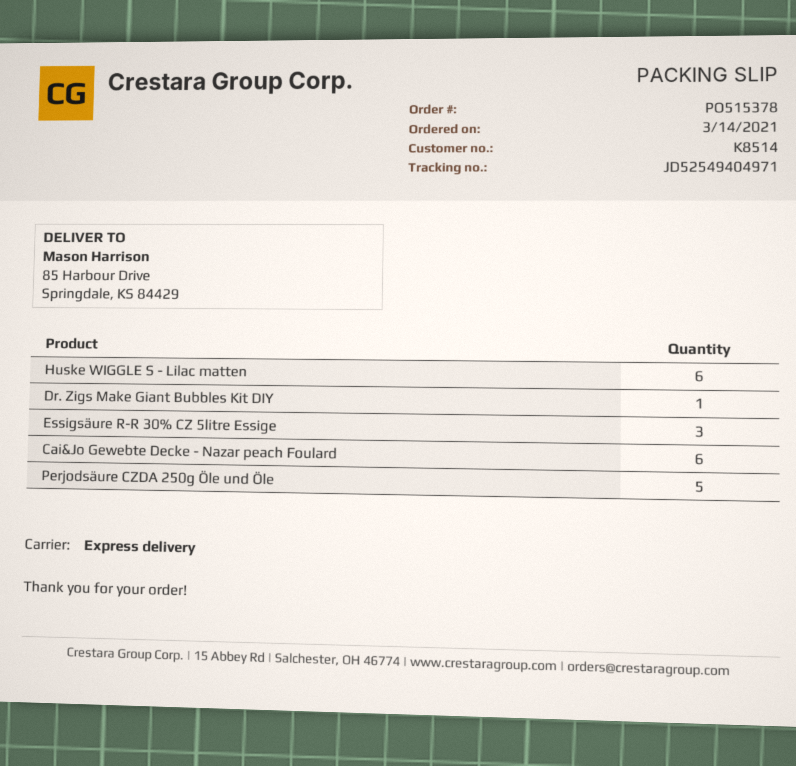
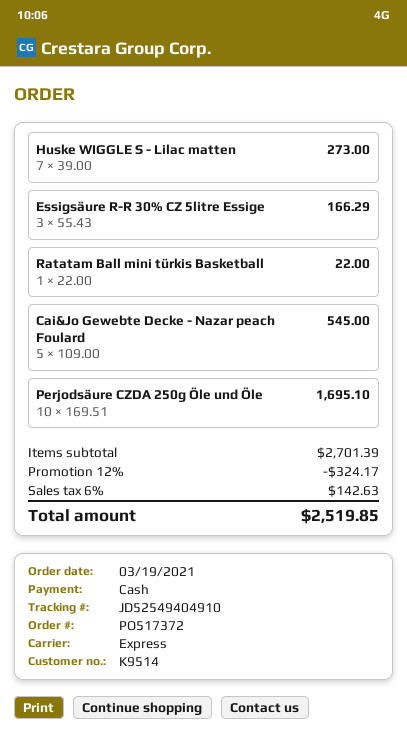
order number: PO515378 -> PO517372
order date: 2021-03-14 -> 2021-03-19
customer number: K8514 -> K9514
tracking number: JD52549404971 -> JD52549404910
Huske WIGGLE S - Lilac matten: 6 -> 7
Dr. Zigs Make Giant Bubbles Kit DIY: 1 -> none
Cai&Jo Gewebte Decke - Nazar peach Foulard: 6 -> 5
Perjodsäure CZDA 250g Öle und Öle: 5 -> 10
Ratatam Ball mini türkis Basketball: none -> 1

